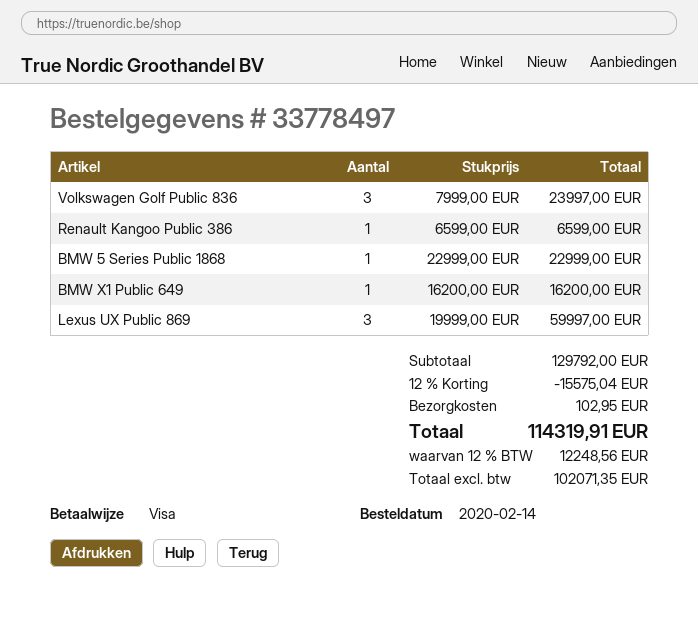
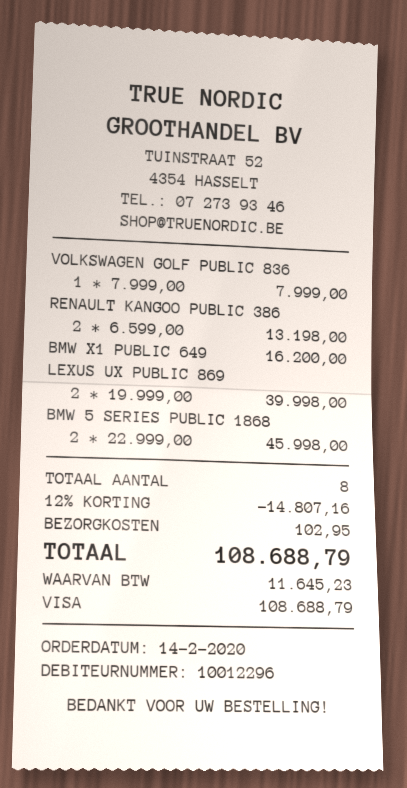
Volkswagen Golf Public 836: 3 x 7999.00 = 23997.00 -> 1 x 7999.00 = 7999.00
Renault Kangoo Public 386: 1 x 6599.00 = 6599.00 -> 2 x 6599.00 = 13198.00
BMW 5 Series Public 1868: 1 x 22999.00 = 22999.00 -> 2 x 22999.00 = 45998.00
Lexus UX Public 869: 3 x 19999.00 = 59997.00 -> 2 x 19999.00 = 39998.00
discount: 12% = 15575.04 -> 12% = 14807.16
tax: 12248.56 -> 11645.23
total: 114319.91 -> 108688.79

